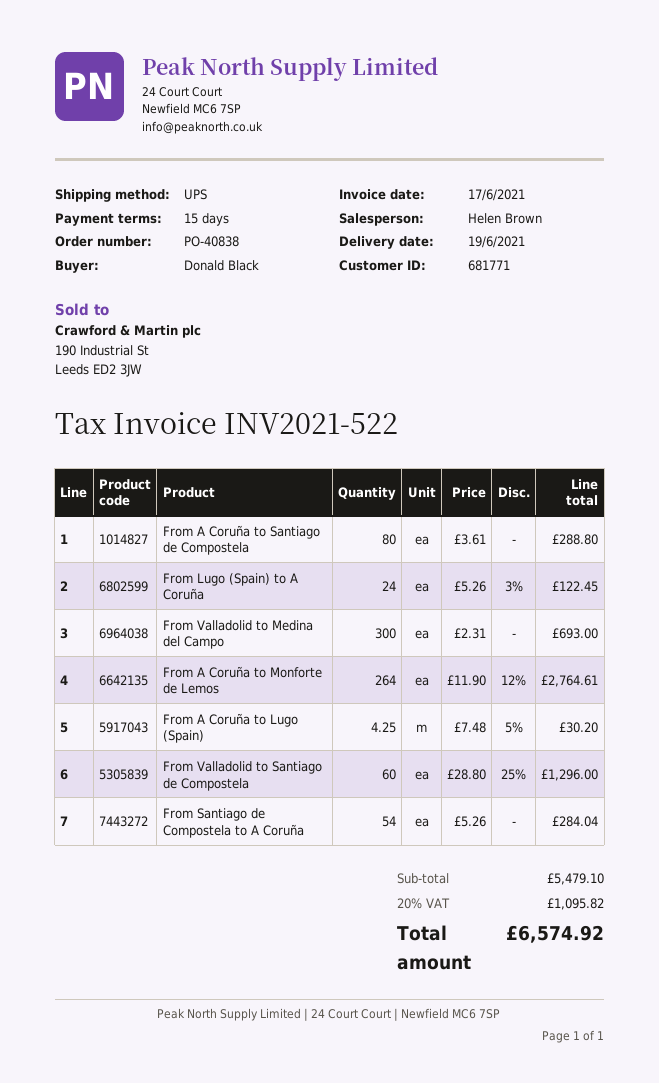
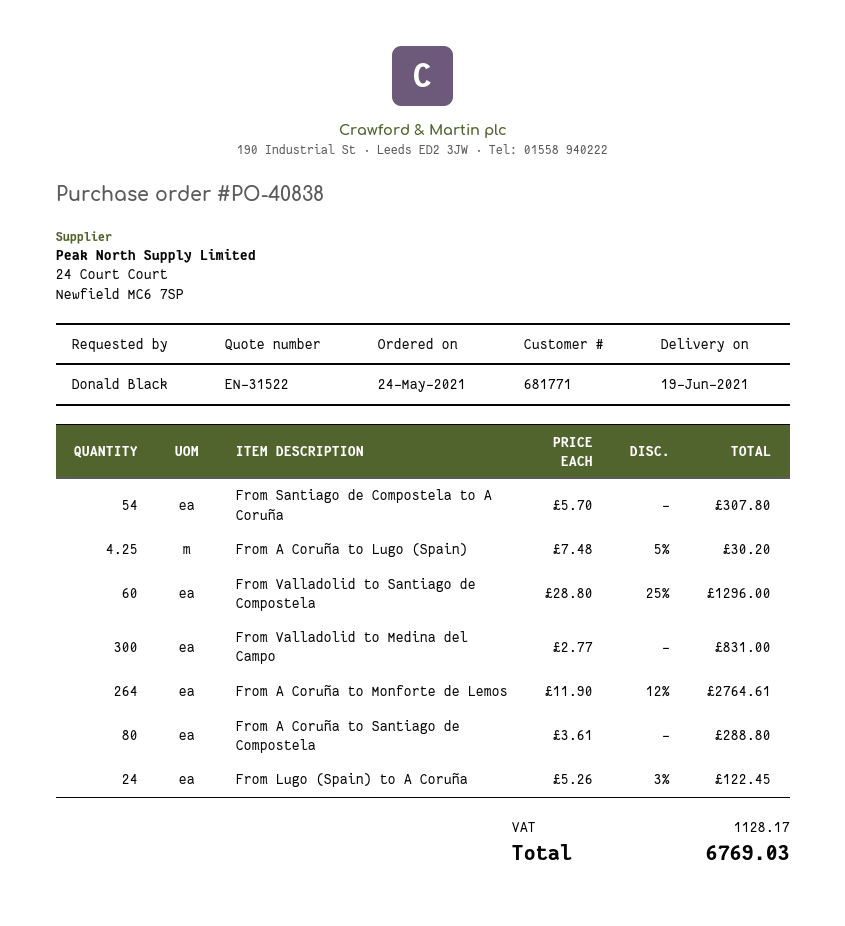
From Valladolid to Medina del Campo: 300 x 2.31 = 693.00 -> 300 x 2.77 = 831.00
From Santiago de Compostela to A Coruña: 54 x 5.26 = 284.04 -> 54 x 5.70 = 307.80
tax: 1095.82 -> 1128.17
total: 6574.92 -> 6769.03

